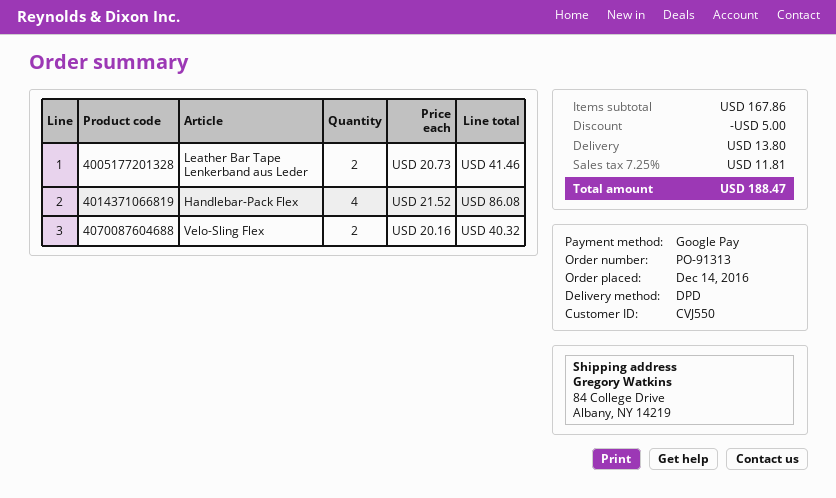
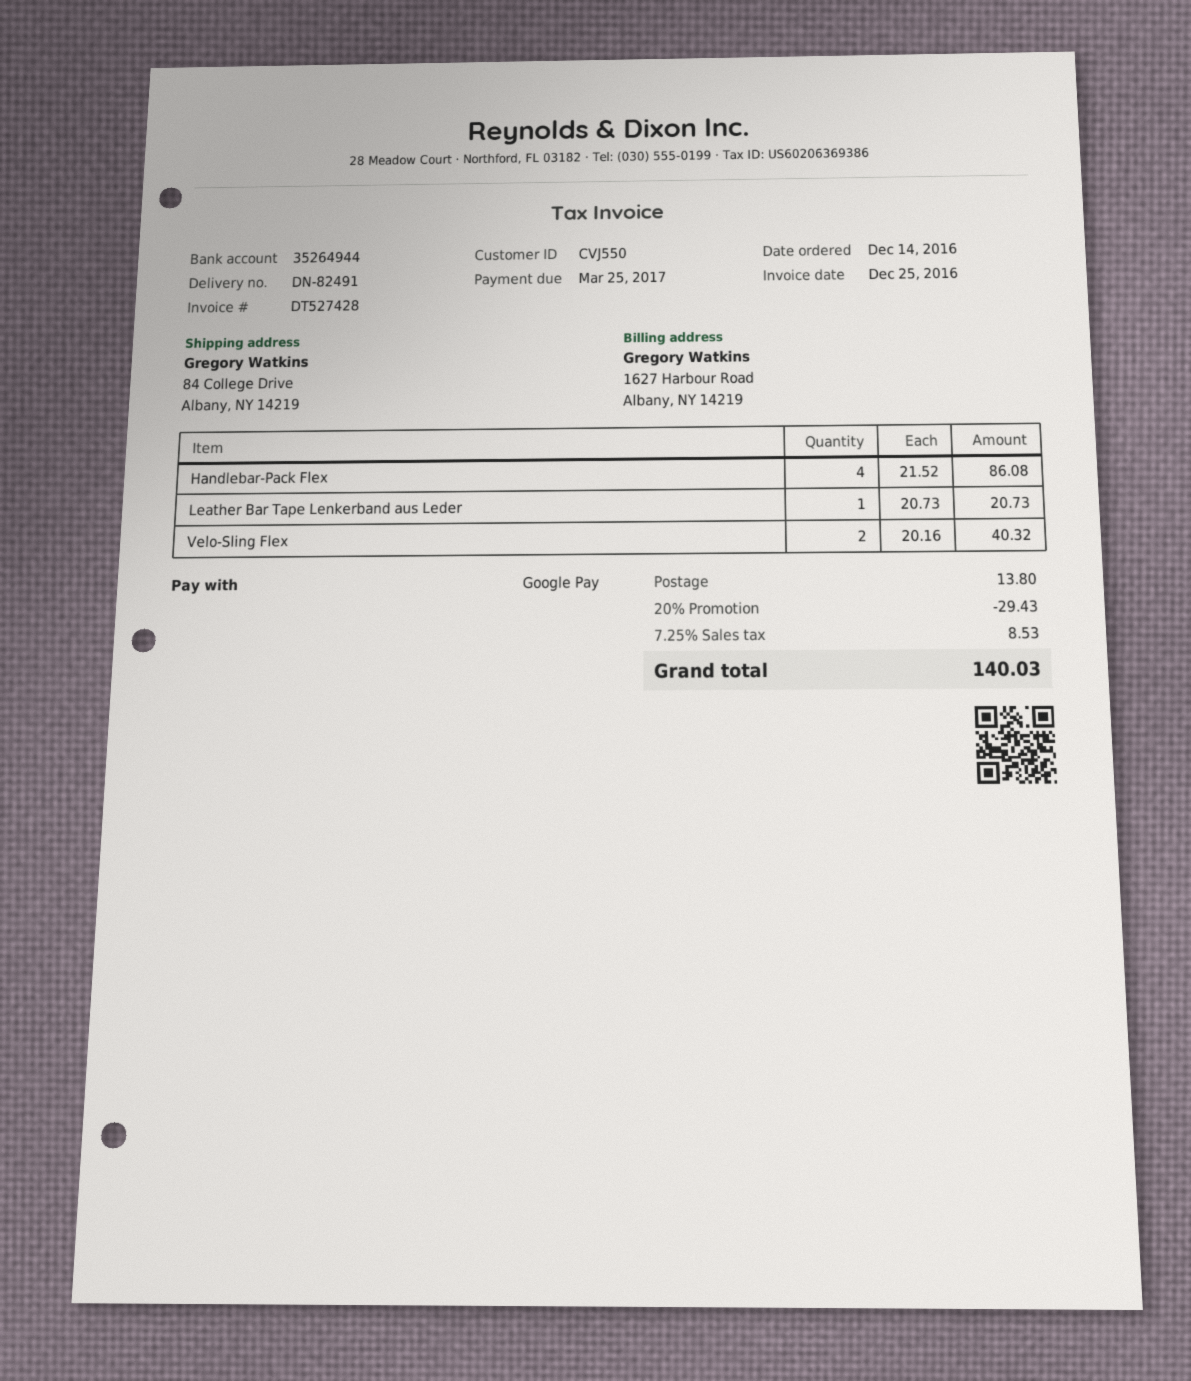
Leather Bar Tape Lenkerband aus Leder: 2 x 20.73 = 41.46 -> 1 x 20.73 = 20.73
discount: 5.00 -> 29.43
tax: 7.25% = 11.81 -> 7.25% = 8.53
total: 188.47 -> 140.03

